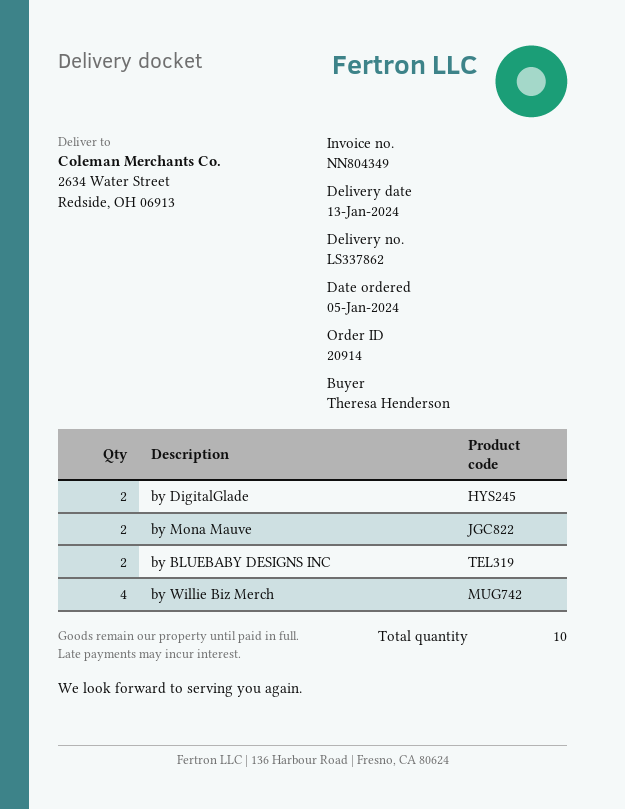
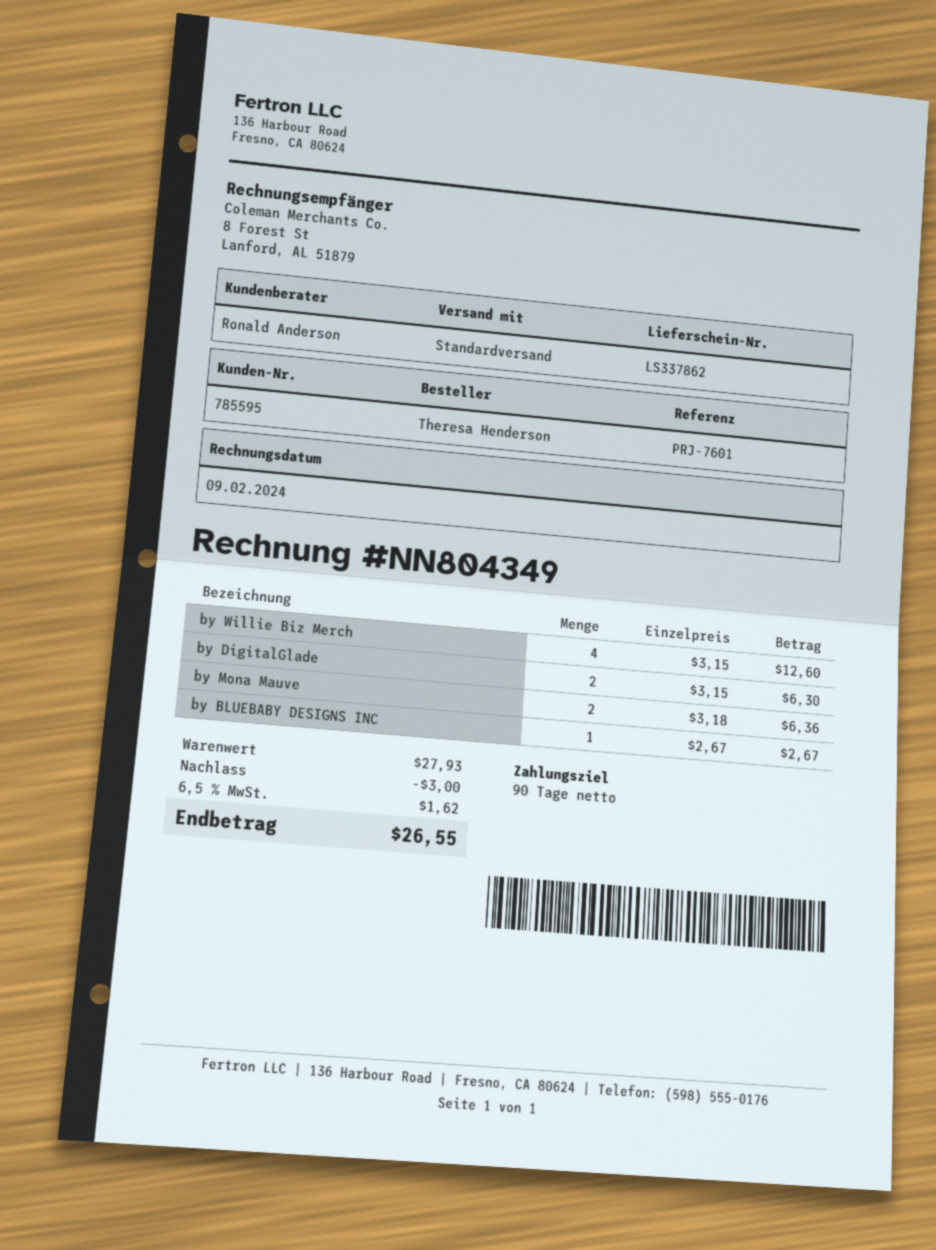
by BLUEBABY DESIGNS INC: 2 -> 1

